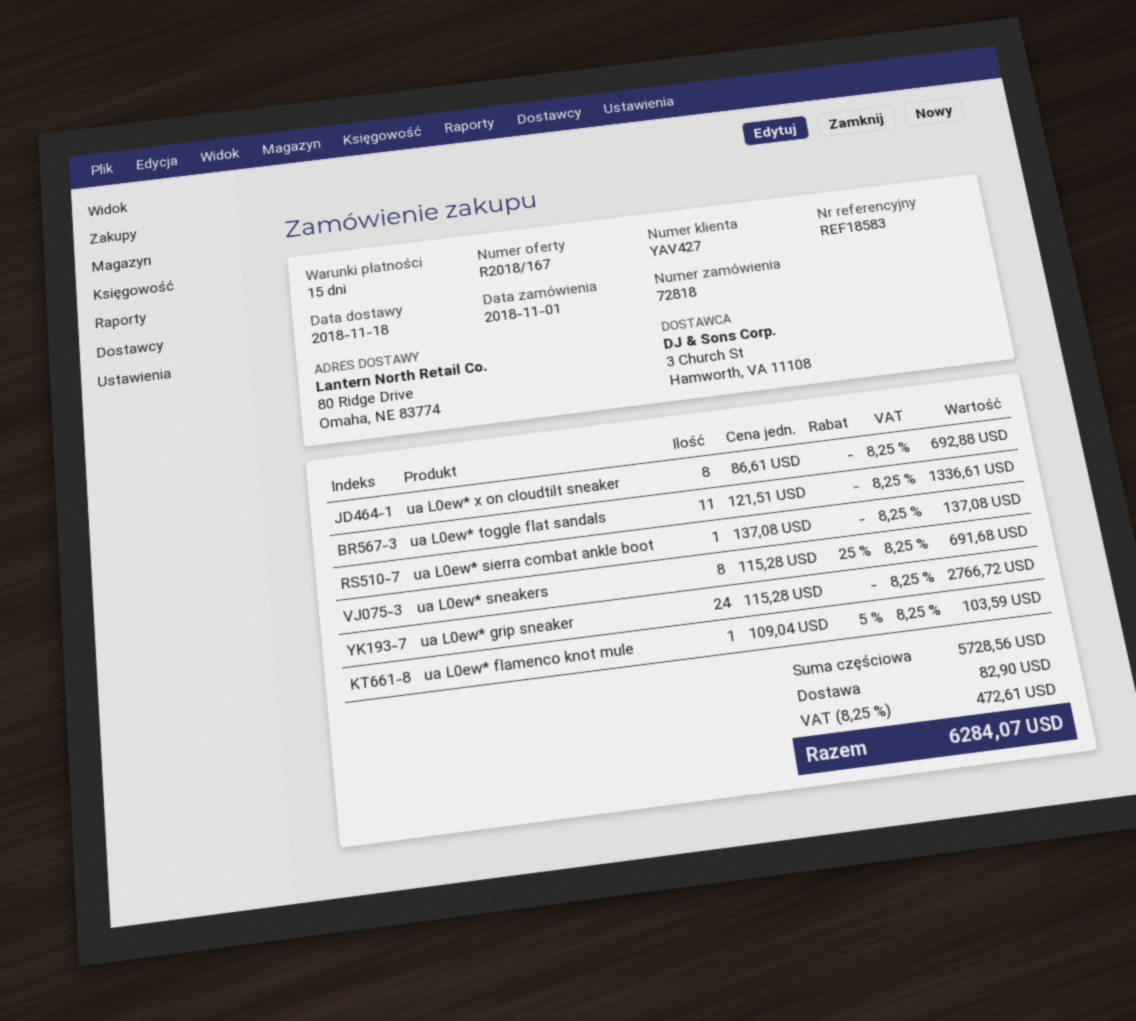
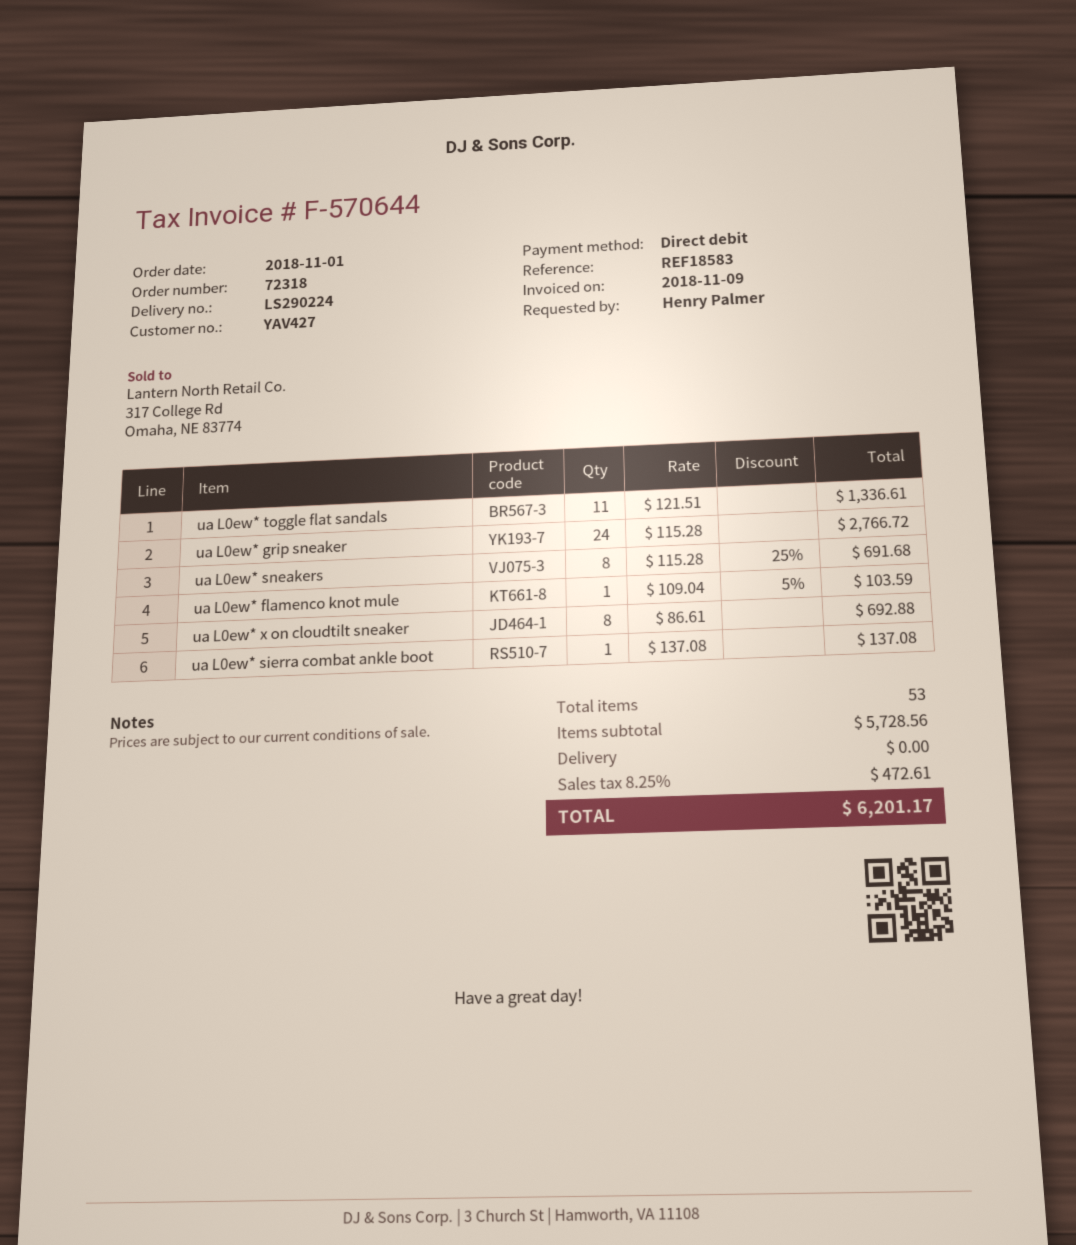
order number: 72818 -> 72318
shipping: 82.90 -> 0.00
total: 6284.07 -> 6201.17

